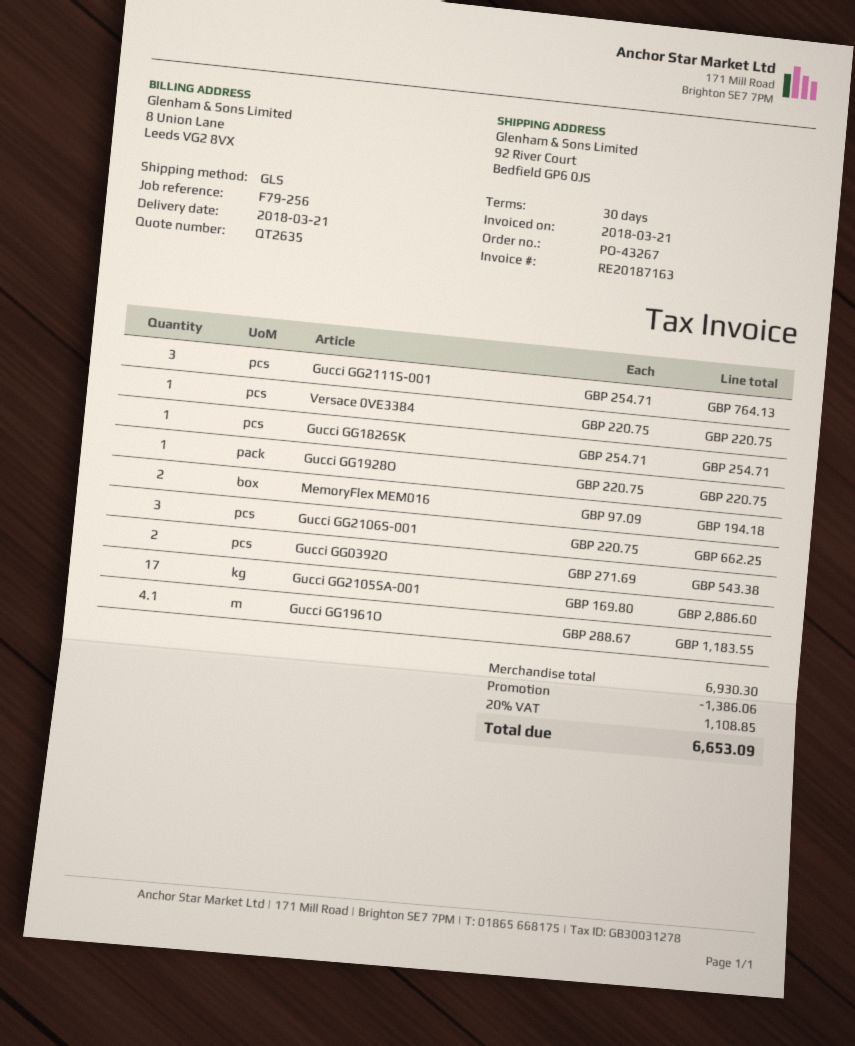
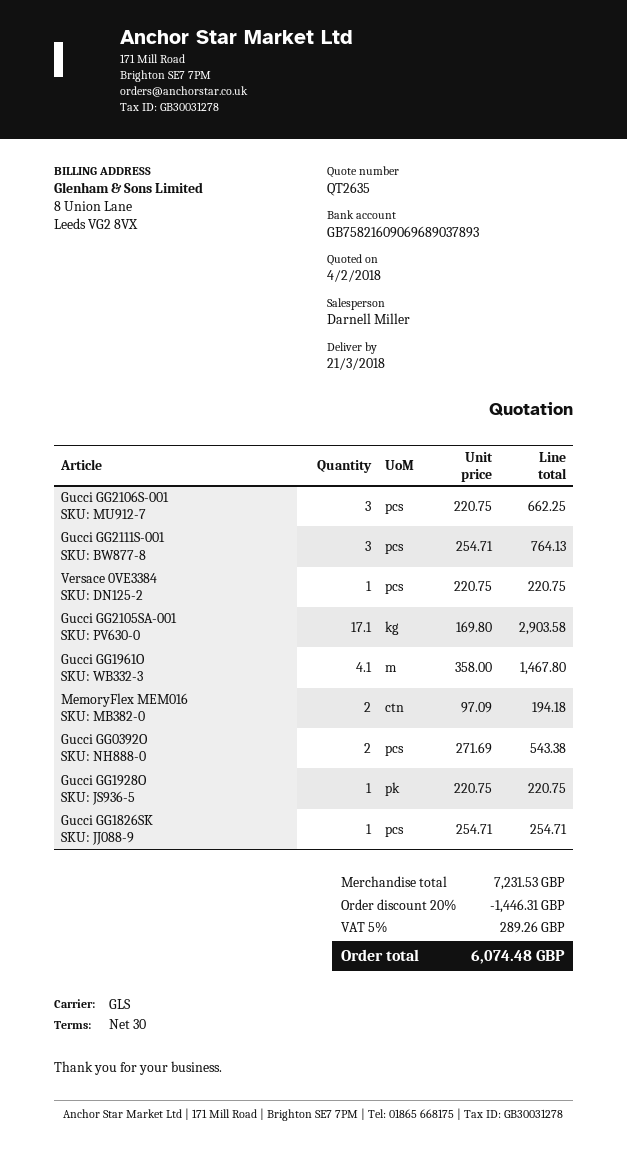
Gucci GG2105SA-001: 17 x 169.80 = 2886.60 -> 17.1 x 169.80 = 2903.58
Gucci GG1961O: 4.1 x 288.67 = 1183.55 -> 4.1 x 358.00 = 1467.80
subtotal: 6930.30 -> 7231.53
discount: 1386.06 -> 1446.31
tax: 20% = 1108.85 -> 5% = 289.26
total: 6653.09 -> 6074.48

